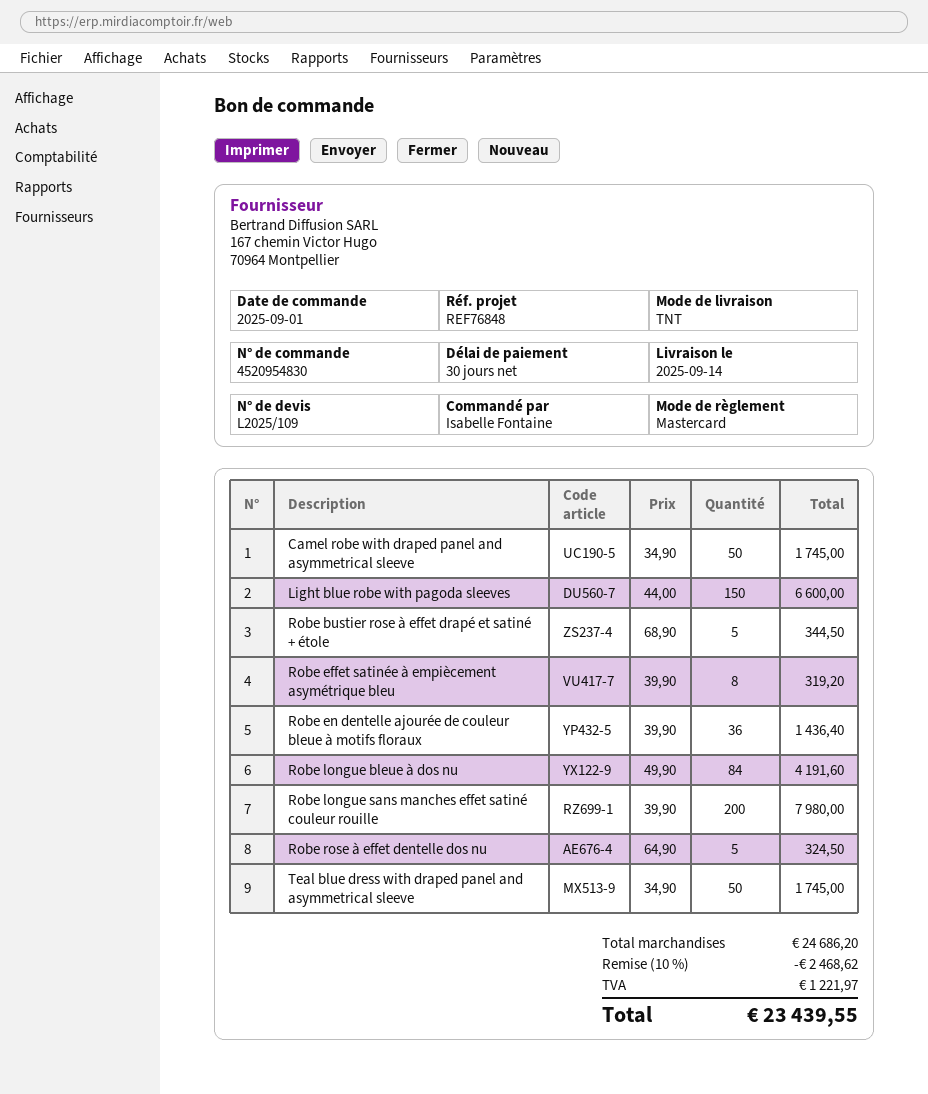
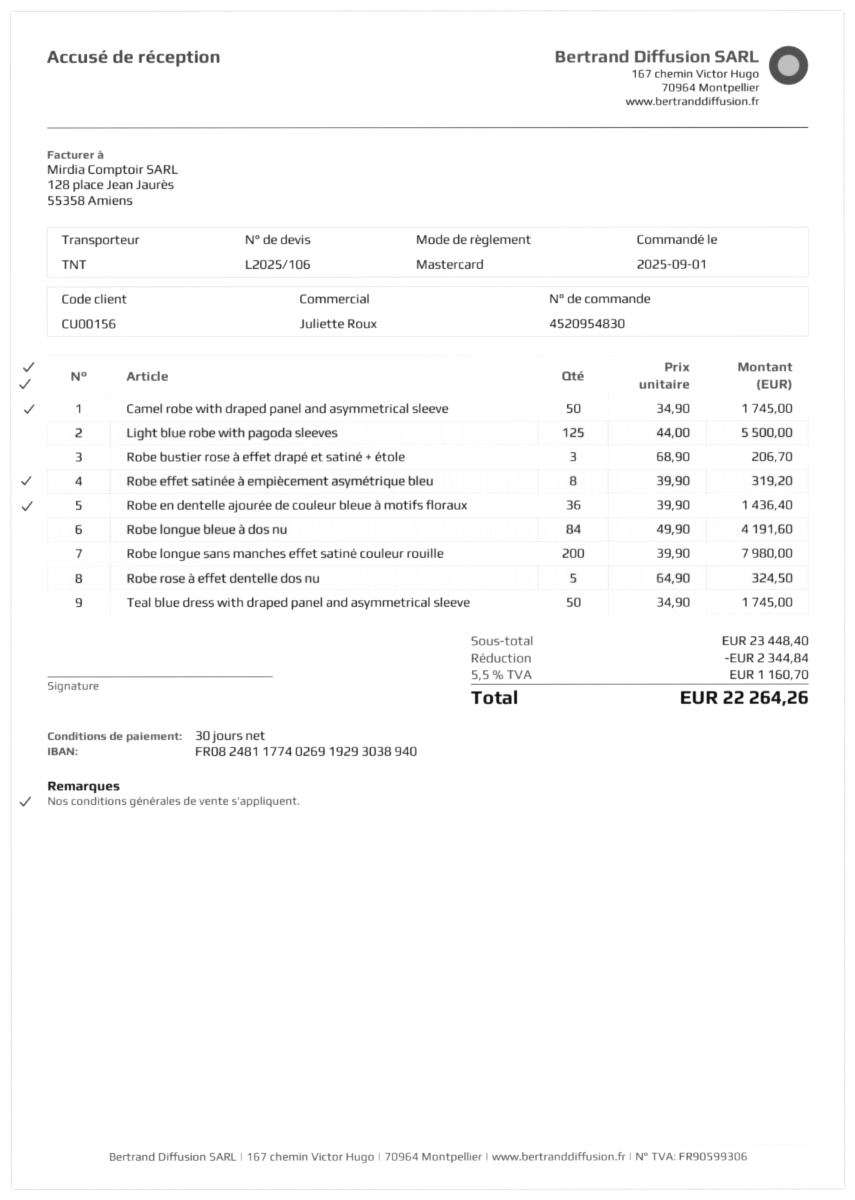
quote number: L2025/109 -> L2025/106
Light blue robe with pagoda sleeves: 150 x 44.00 = 6600.00 -> 125 x 44.00 = 5500.00
Robe bustier rose à effet drapé et satiné + étole: 5 x 68.90 = 344.50 -> 3 x 68.90 = 206.70
subtotal: 24686.20 -> 23448.40
discount: 2468.62 -> 2344.84
tax: 1221.97 -> 1160.70
total: 23439.55 -> 22264.26

